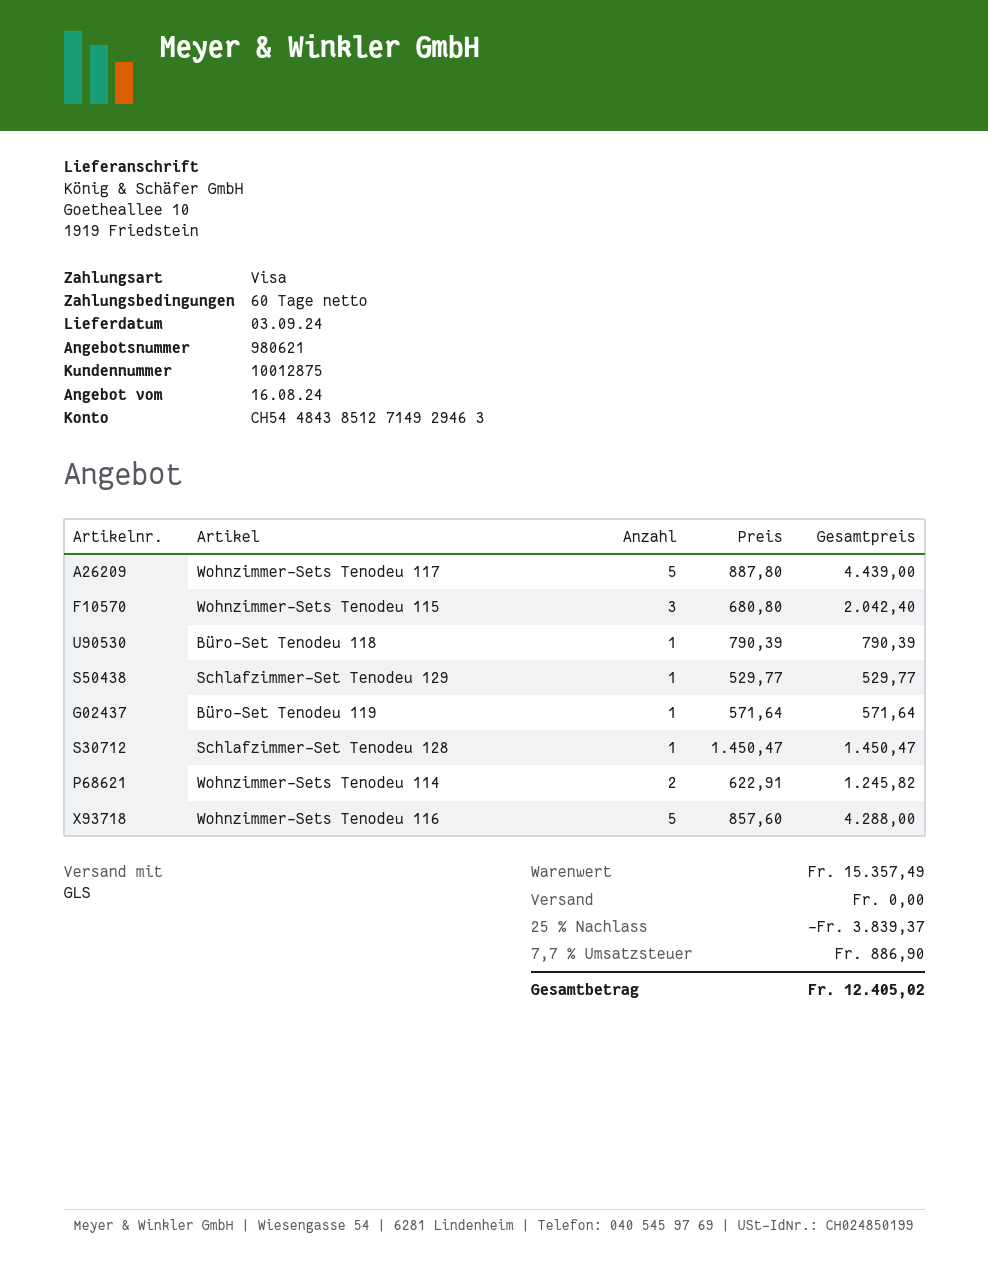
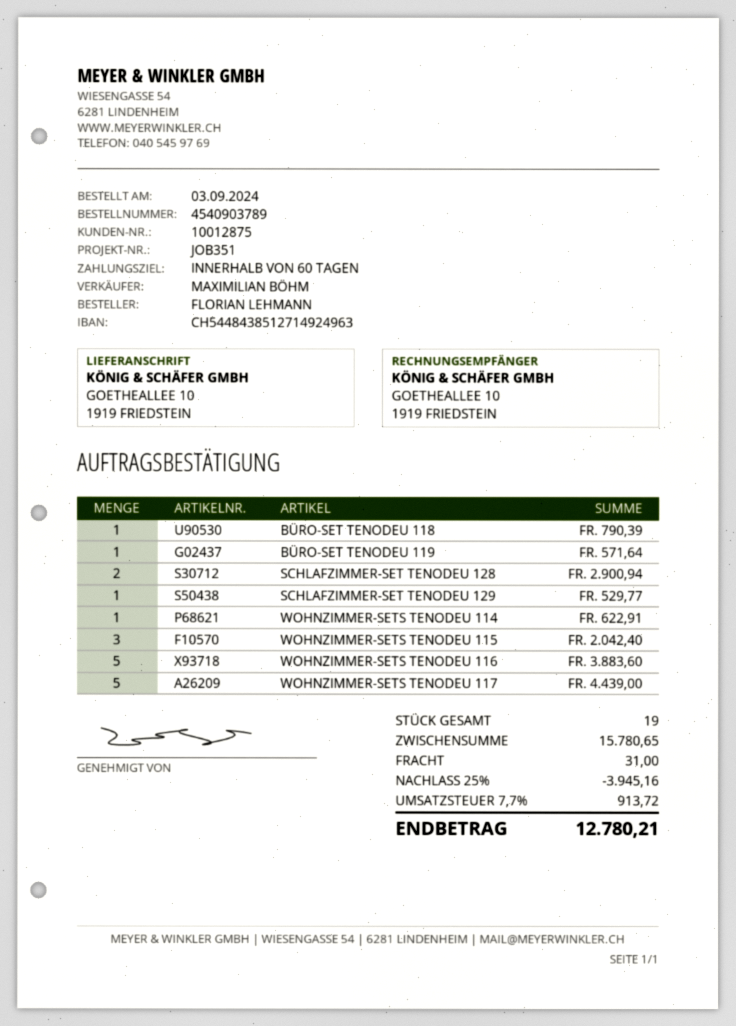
bank account: CH5448438512714929463 -> CH5448438512714924963
Schlafzimmer-Set Tenodeu 128: 1 for 1450.47 -> 2 for 2900.94
Wohnzimmer-Sets Tenodeu 114: 2 for 1245.82 -> 1 for 622.91
Wohnzimmer-Sets Tenodeu 116: 5 for 4288.00 -> 5 for 3883.60
subtotal: 15357.49 -> 15780.65
discount: 25% = 3839.37 -> 25% = 3945.16
shipping: 0.00 -> 31.00
tax: 7.7% = 886.90 -> 7.7% = 913.72
total: 12405.02 -> 12780.21

